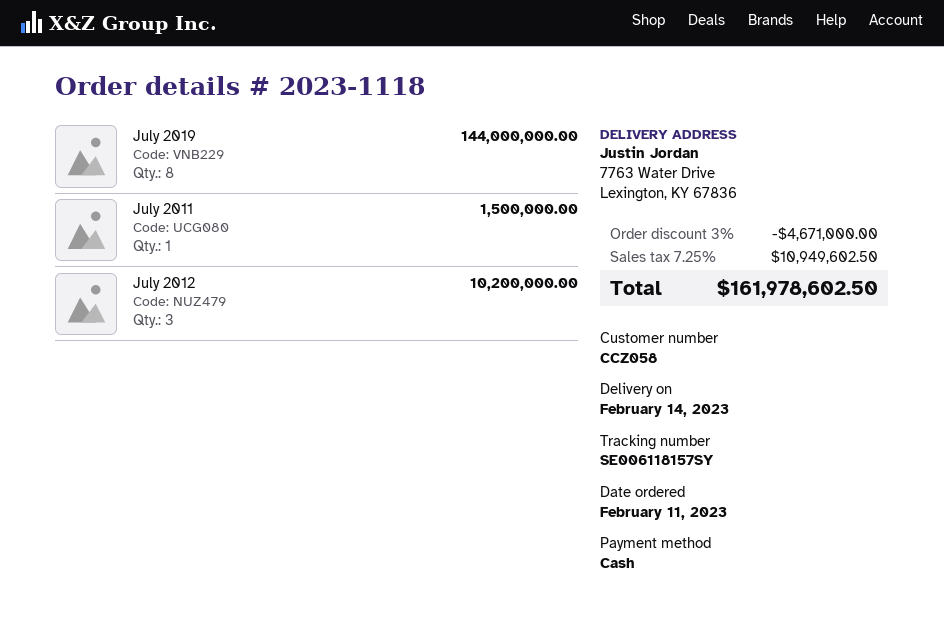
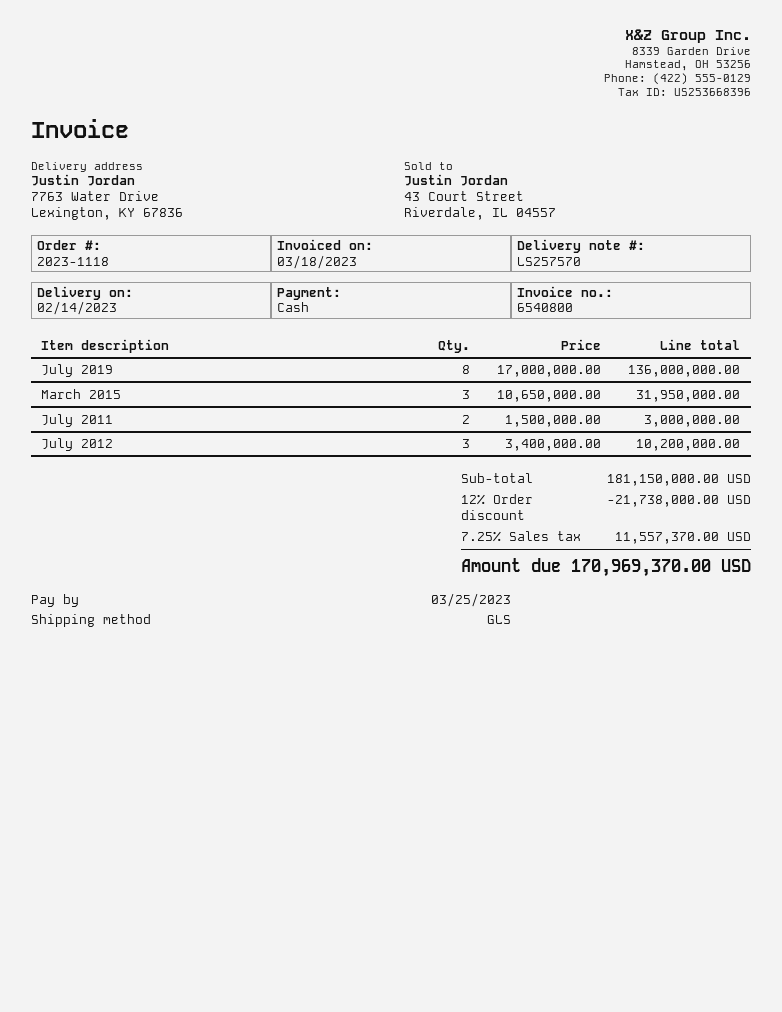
July 2019: 8 for 144000000.00 -> 8 for 136000000.00
July 2011: 1 for 1500000.00 -> 2 for 3000000.00
March 2015: none -> 3 for 31950000.00
discount: 3% = 4671000.00 -> 12% = 21738000.00
tax: 7.25% = 10949602.50 -> 7.25% = 11557370.00
total: 161978602.50 -> 170969370.00

